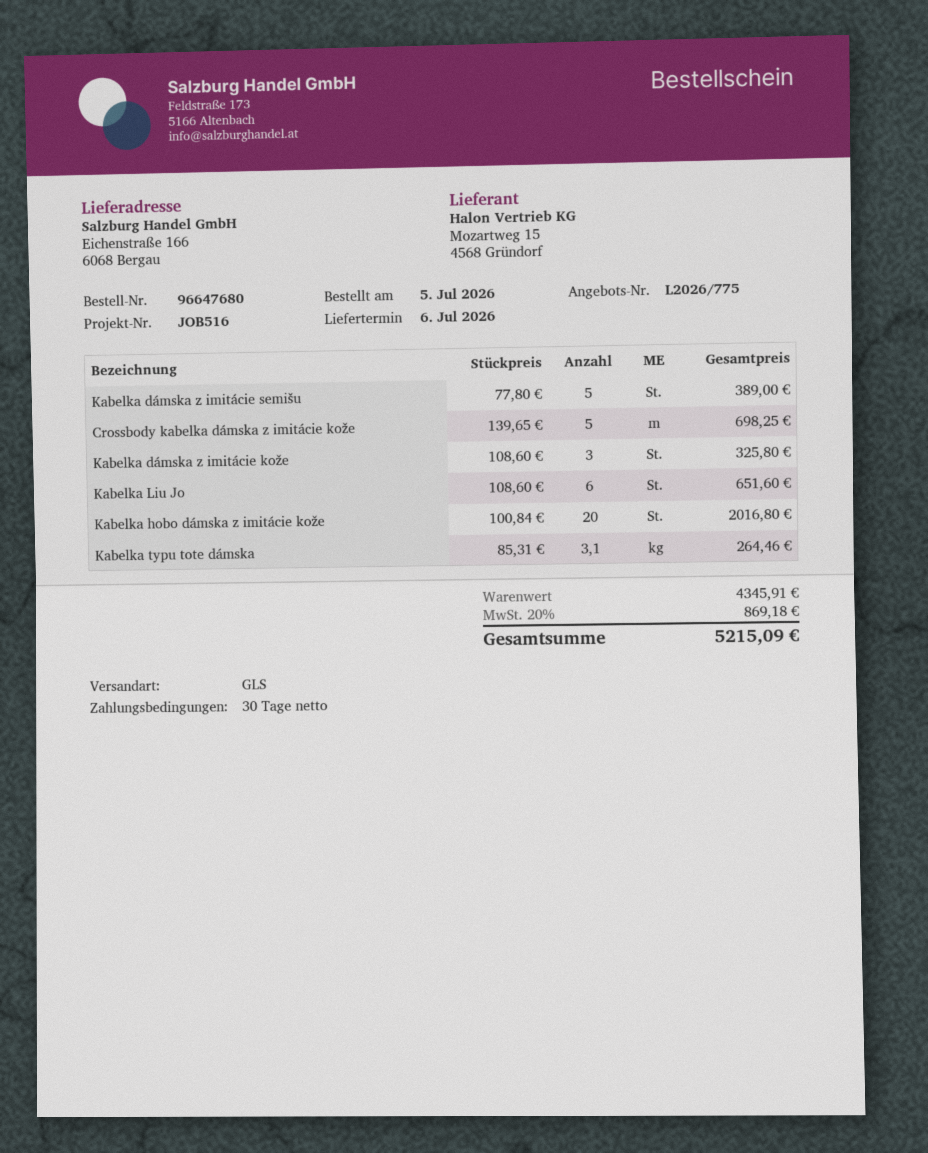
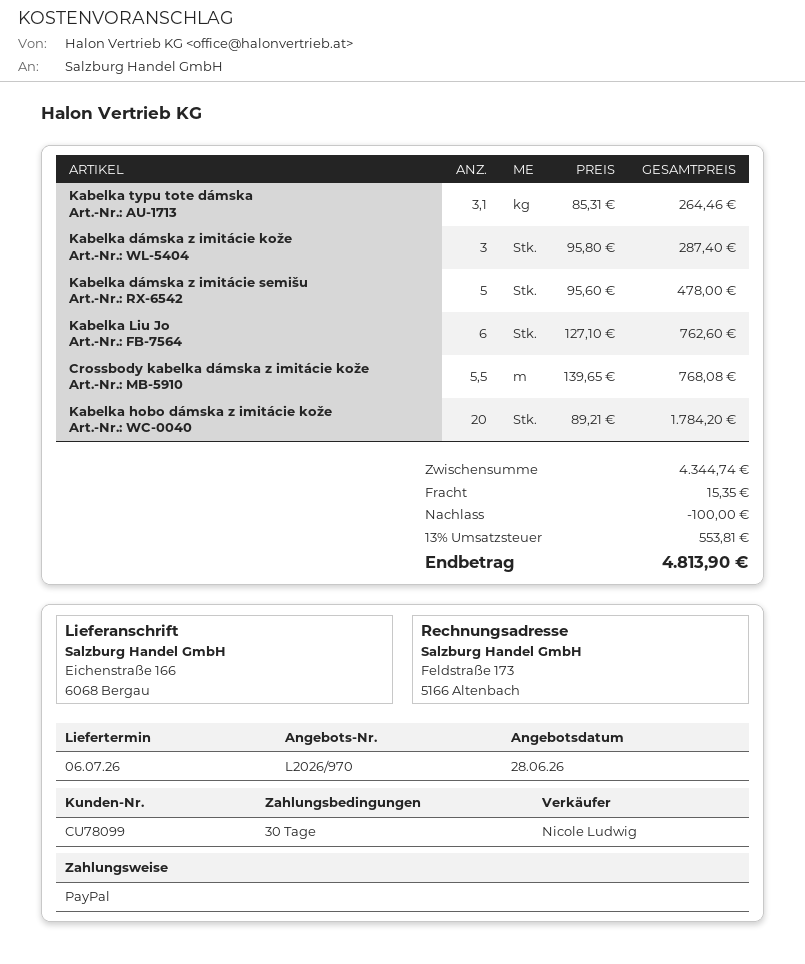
quote number: L2026/775 -> L2026/970
Kabelka dámska z imitácie semišu: 5 x 77.80 = 389.00 -> 5 x 95.60 = 478.00
Crossbody kabelka dámska z imitácie kože: 5 x 139.65 = 698.25 -> 5.5 x 139.65 = 768.08
Kabelka dámska z imitácie kože: 3 x 108.60 = 325.80 -> 3 x 95.80 = 287.40
Kabelka Liu Jo: 6 x 108.60 = 651.60 -> 6 x 127.10 = 762.60
Kabelka hobo dámska z imitácie kože: 20 x 100.84 = 2016.80 -> 20 x 89.21 = 1784.20
subtotal: 4345.91 -> 4344.74
discount: none -> 100.00
shipping: none -> 15.35
tax: 20% = 869.18 -> 13% = 553.81
total: 5215.09 -> 4813.90

